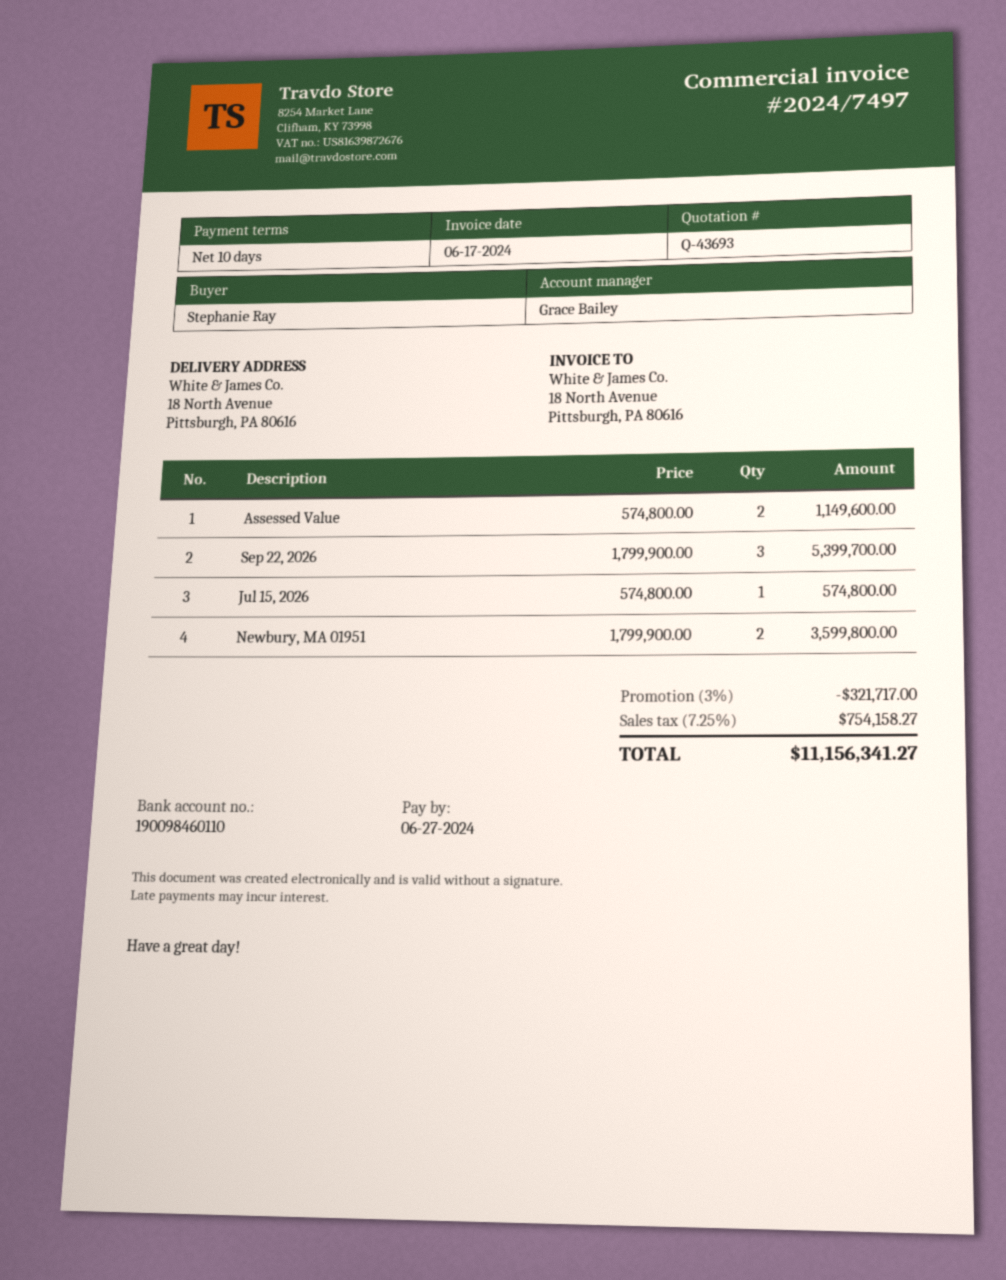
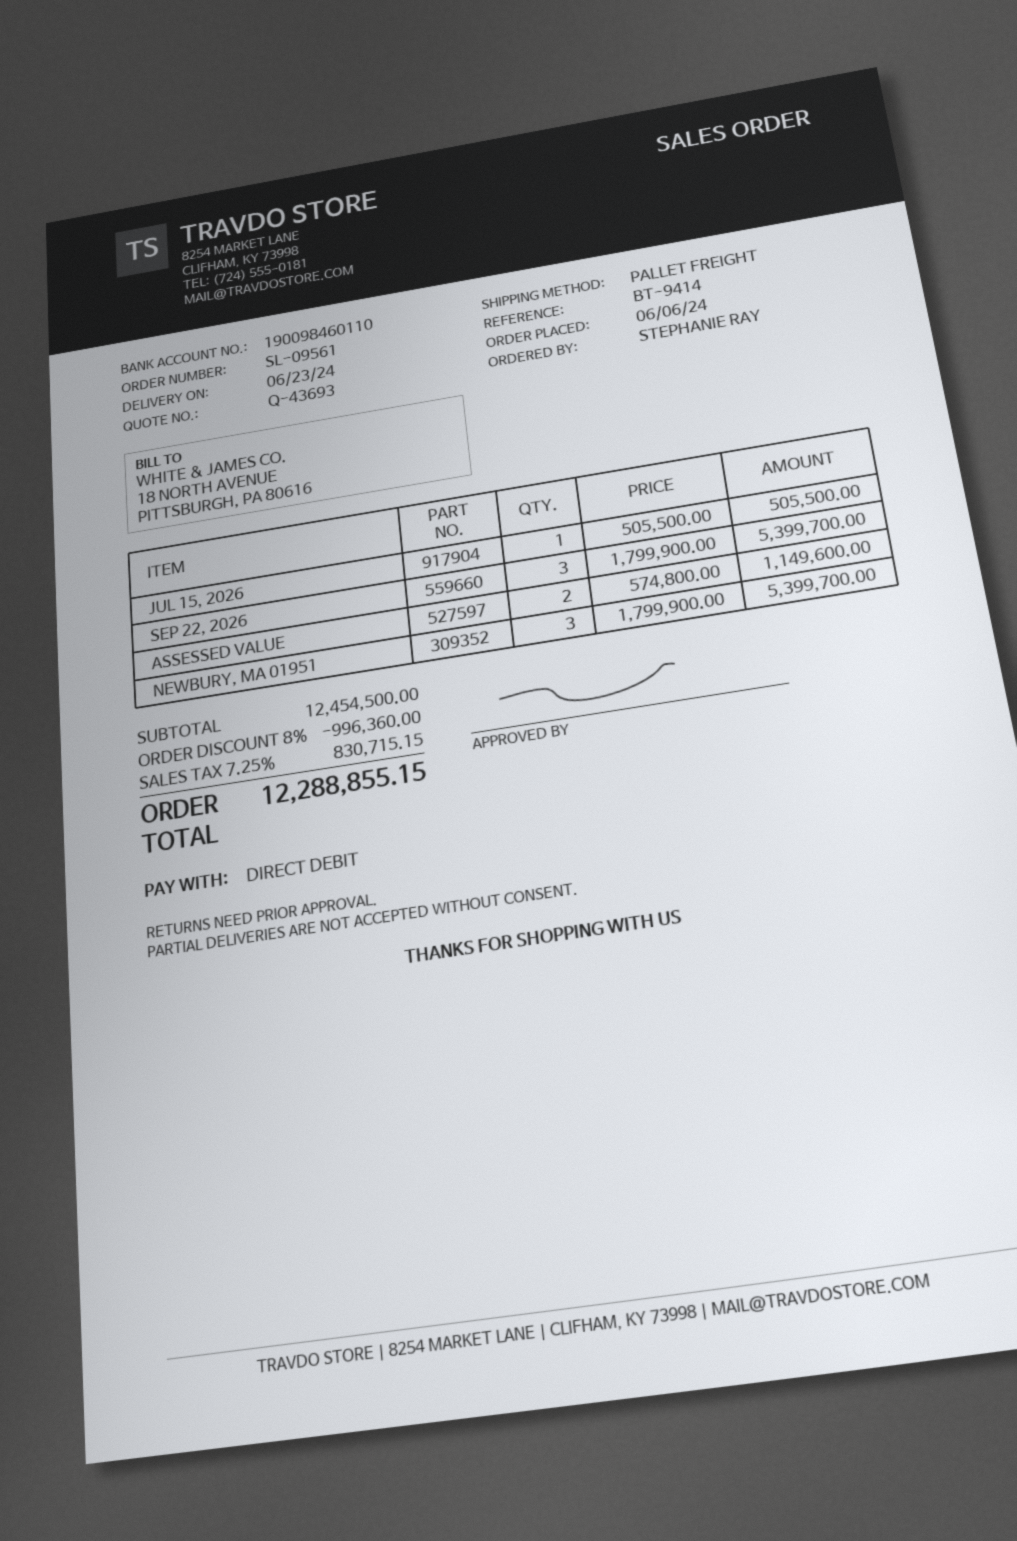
Jul 15, 2026: 1 x 574800.00 = 574800.00 -> 1 x 505500.00 = 505500.00
Newbury, MA 01951: 2 x 1799900.00 = 3599800.00 -> 3 x 1799900.00 = 5399700.00
discount: 3% = 321717.00 -> 8% = 996360.00
tax: 7.25% = 754158.27 -> 7.25% = 830715.15
total: 11156341.27 -> 12288855.15

